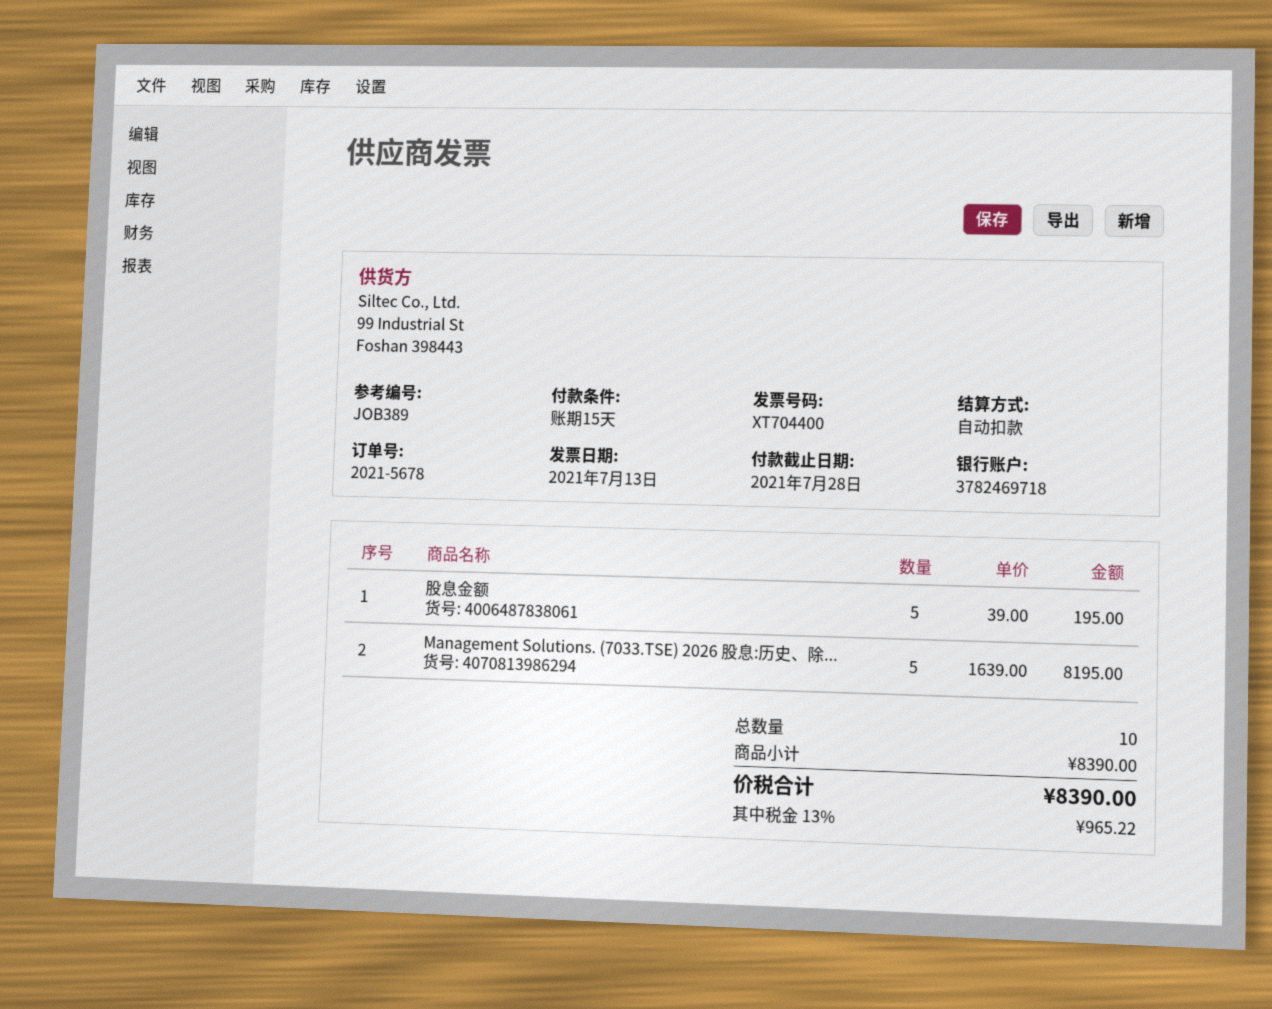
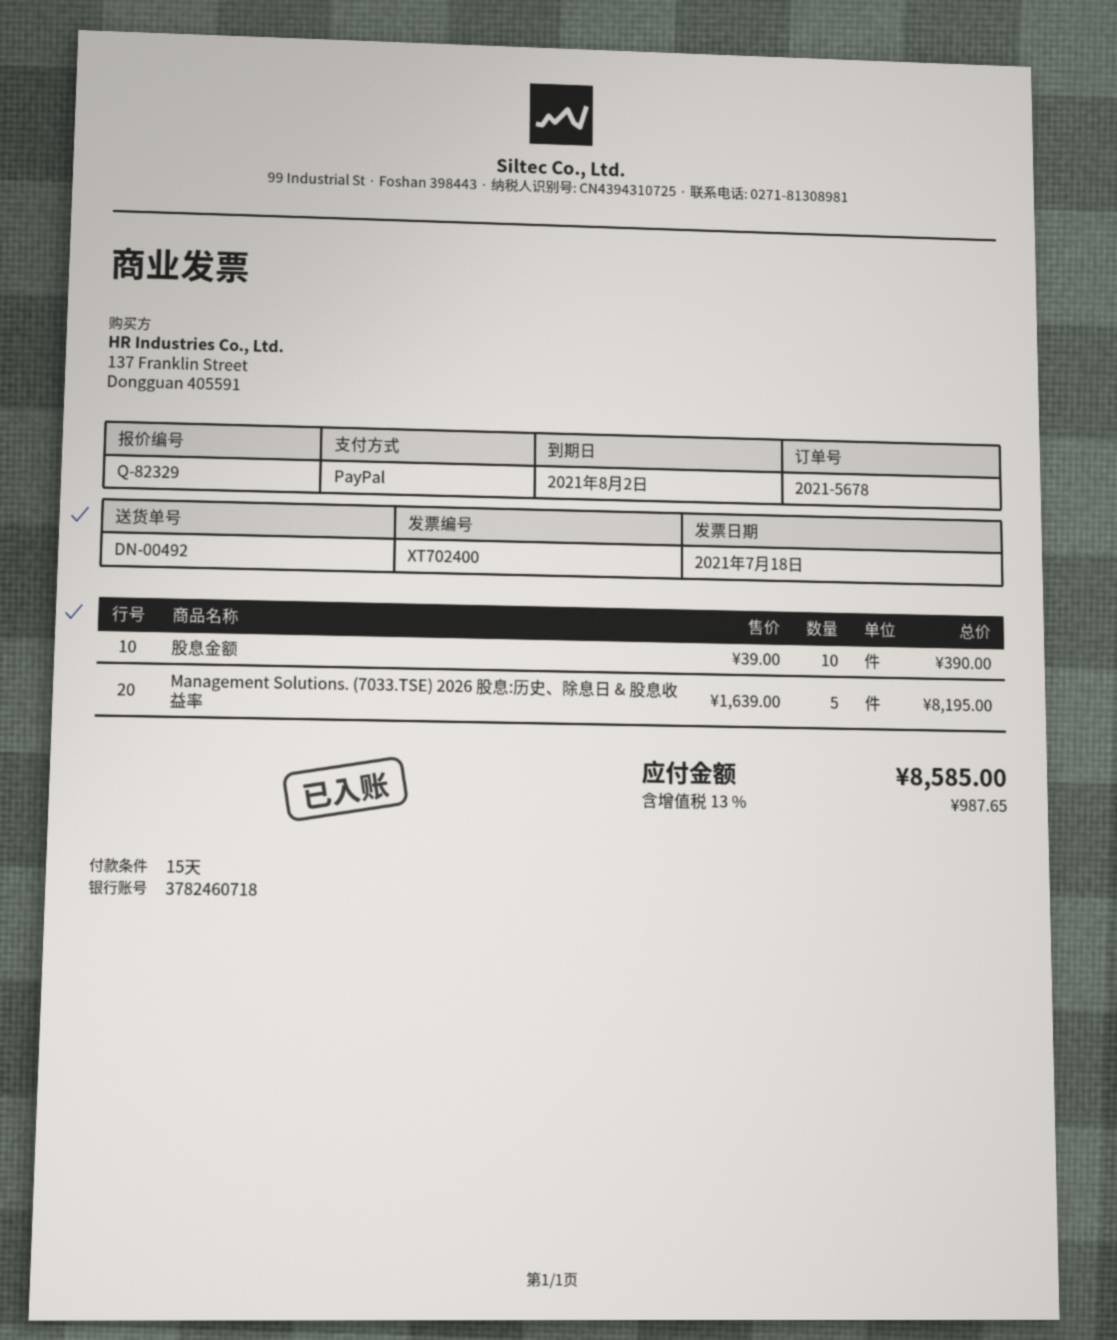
invoice number: XT704400 -> XT702400
invoice date: 2021-07-13 -> 2021-07-18
due date: 2021-07-28 -> 2021-08-02
payment method: direct debit -> PayPal
bank account: 3782469718 -> 3782460718
股息金额: 5 x 39.00 = 195.00 -> 10 x 39.00 = 390.00
tax: 13% = 965.22 -> 13% = 987.65
total: 8390.00 -> 8585.00

